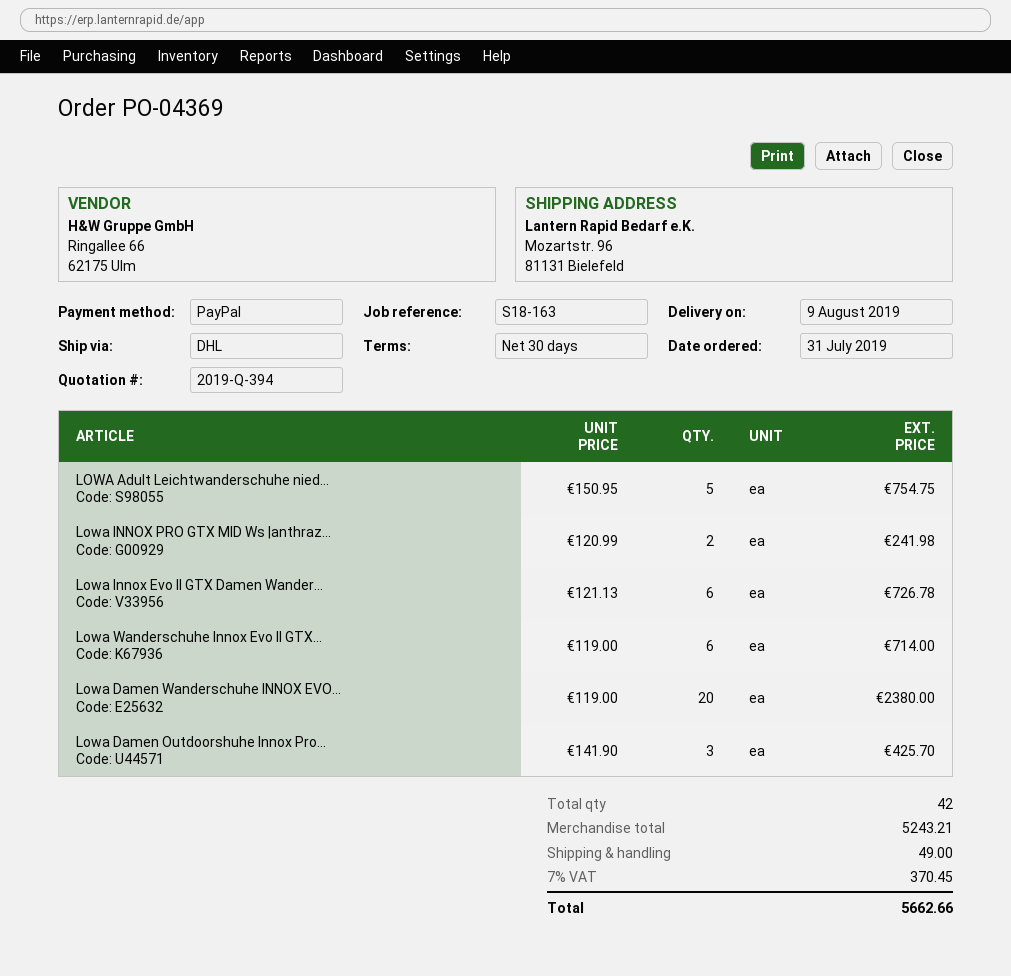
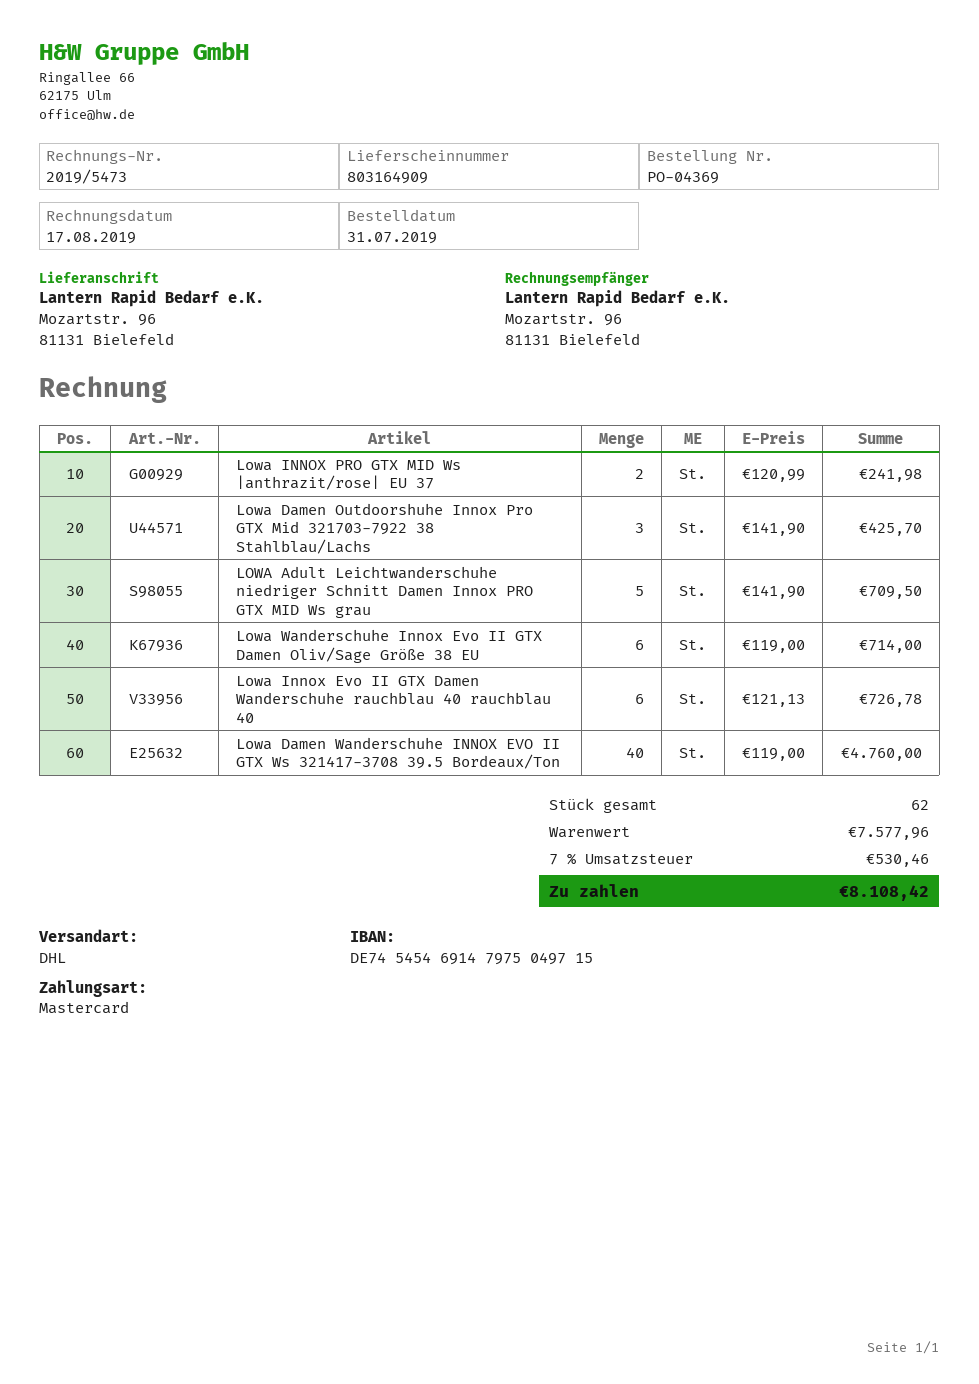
payment method: PayPal -> Mastercard
LOWA Adult Leichtwanderschuhe nied...: 5 x 150.95 = 754.75 -> 5 x 141.90 = 709.50
Lowa Damen Wanderschuhe INNOX EVO...: 20 x 119.00 = 2380.00 -> 40 x 119.00 = 4760.00
total quantity: 42 -> 62
subtotal: 5243.21 -> 7577.96
shipping: 49.00 -> none
tax: 7% = 370.45 -> 7% = 530.46
total: 5662.66 -> 8108.42

